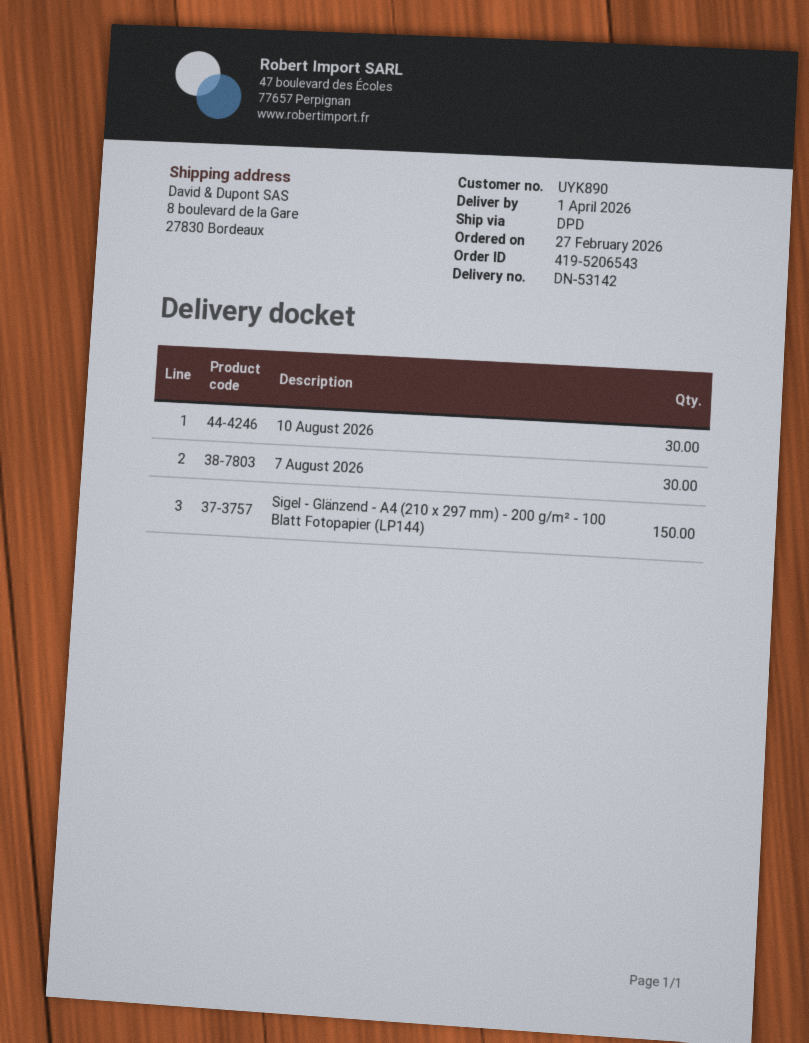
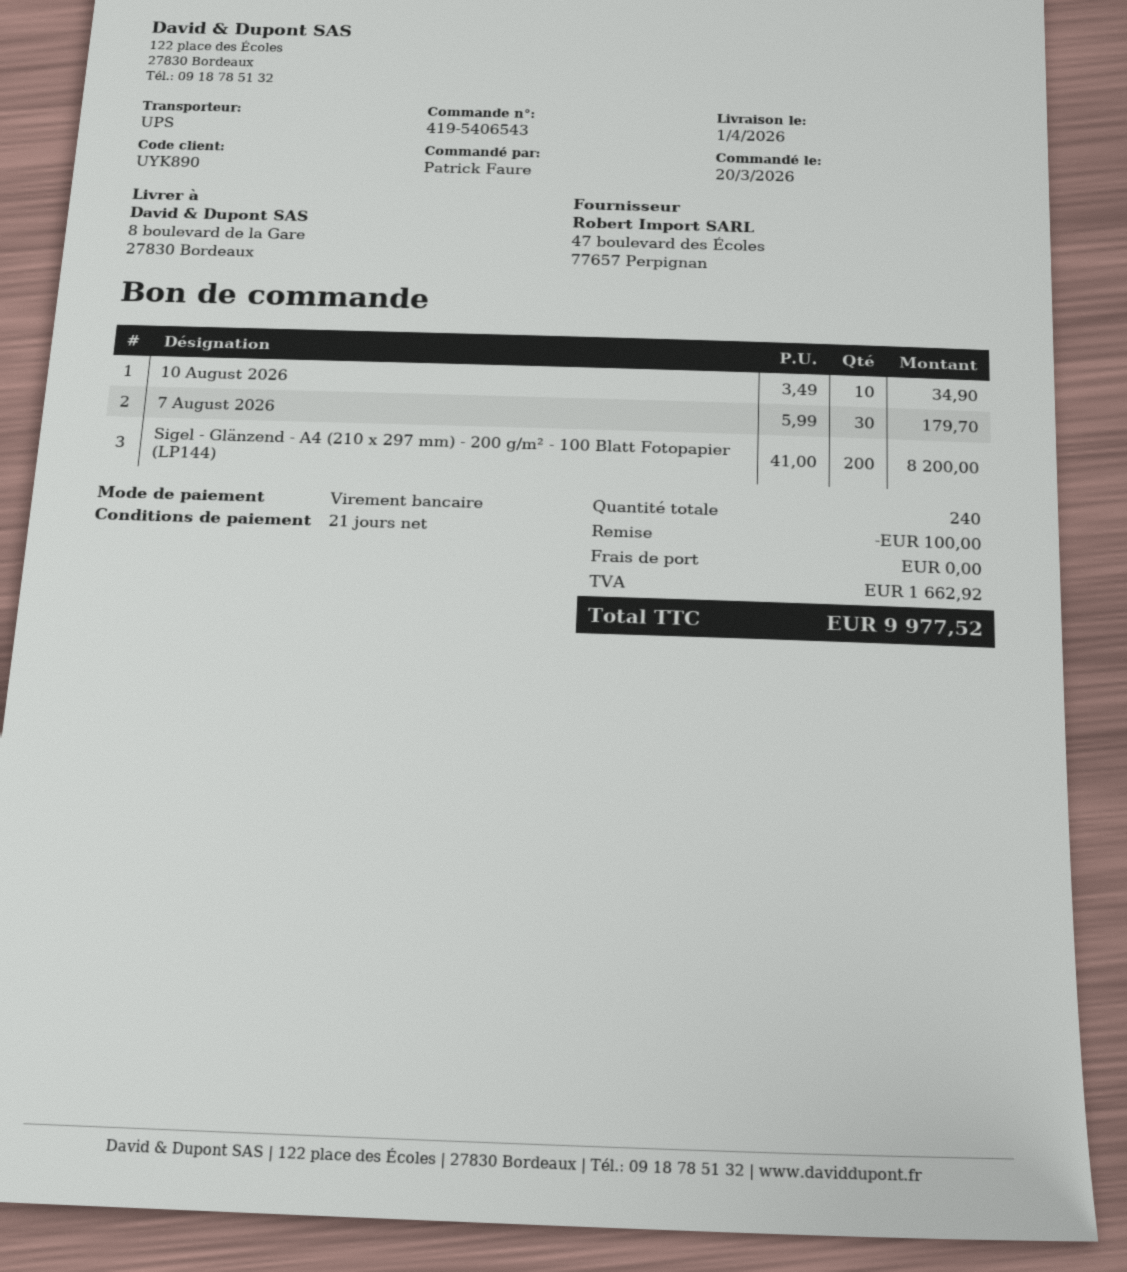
order number: 419-5206543 -> 419-5406543
order date: 2026-02-27 -> 2026-03-20
shipping method: DPD -> UPS
10 August 2026: 30 -> 10
Sigel - Glänzend - A4 (210 x 297 mm) - 200 g/m² - 100 Blatt Fotopapier (LP144): 150 -> 200

